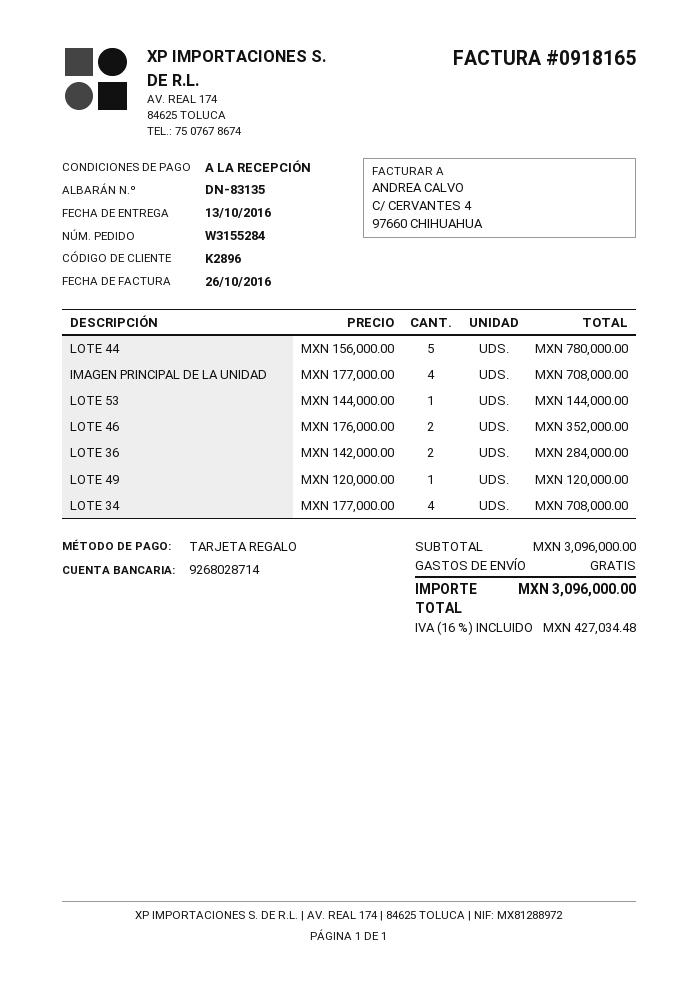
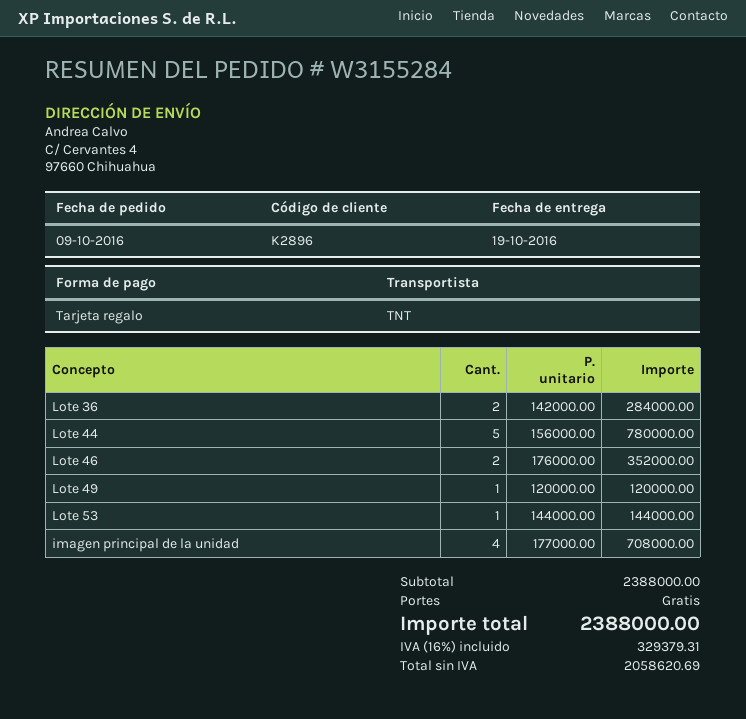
delivery date: 2016-10-13 -> 2016-10-19
LOTE 34: 4 x 177000.00 = 708000.00 -> none
subtotal: 3096000.00 -> 2388000.00
tax: 16% = 427034.48 -> 16% = 329379.31
total: 3096000.00 -> 2388000.00

